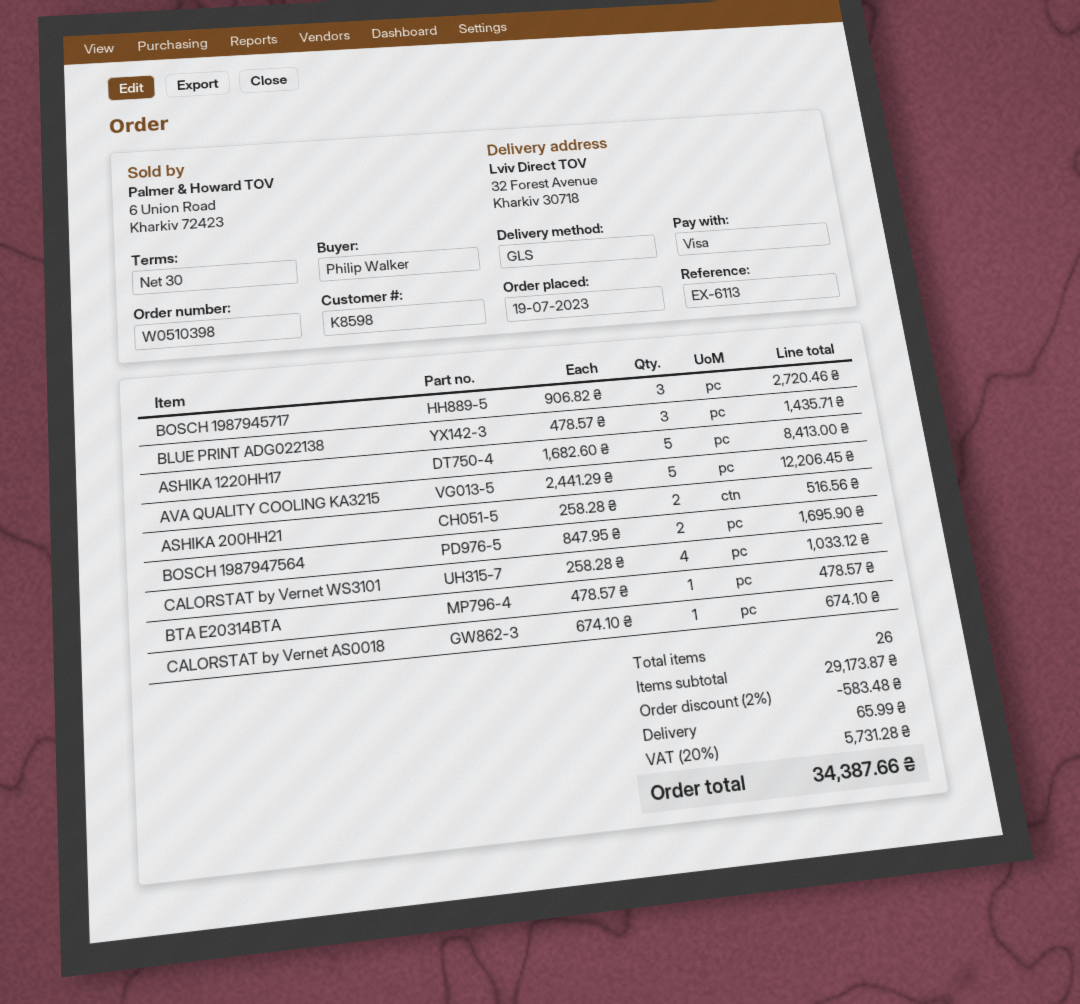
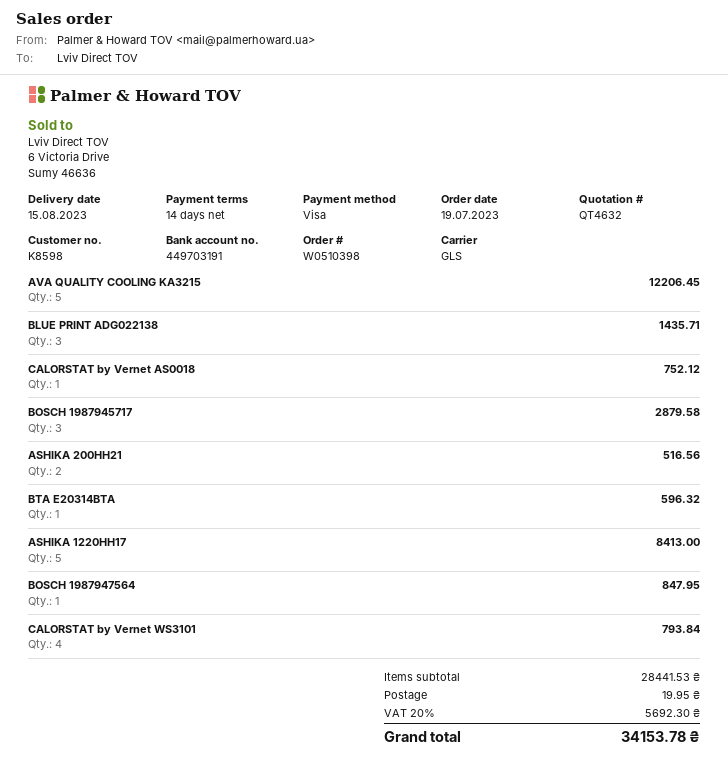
payment terms: 30 days -> 14 days
BOSCH 1987945717: 3 for 2720.46 -> 3 for 2879.58
BOSCH 1987947564: 2 for 1695.90 -> 1 for 847.95
CALORSTAT by Vernet WS3101: 4 for 1033.12 -> 4 for 793.84
BTA E20314BTA: 1 for 478.57 -> 1 for 596.32
CALORSTAT by Vernet AS0018: 1 for 674.10 -> 1 for 752.12
subtotal: 29173.87 -> 28441.53
discount: 2% = 583.48 -> none
shipping: 65.99 -> 19.95
tax: 20% = 5731.28 -> 20% = 5692.30
total: 34387.66 -> 34153.78

